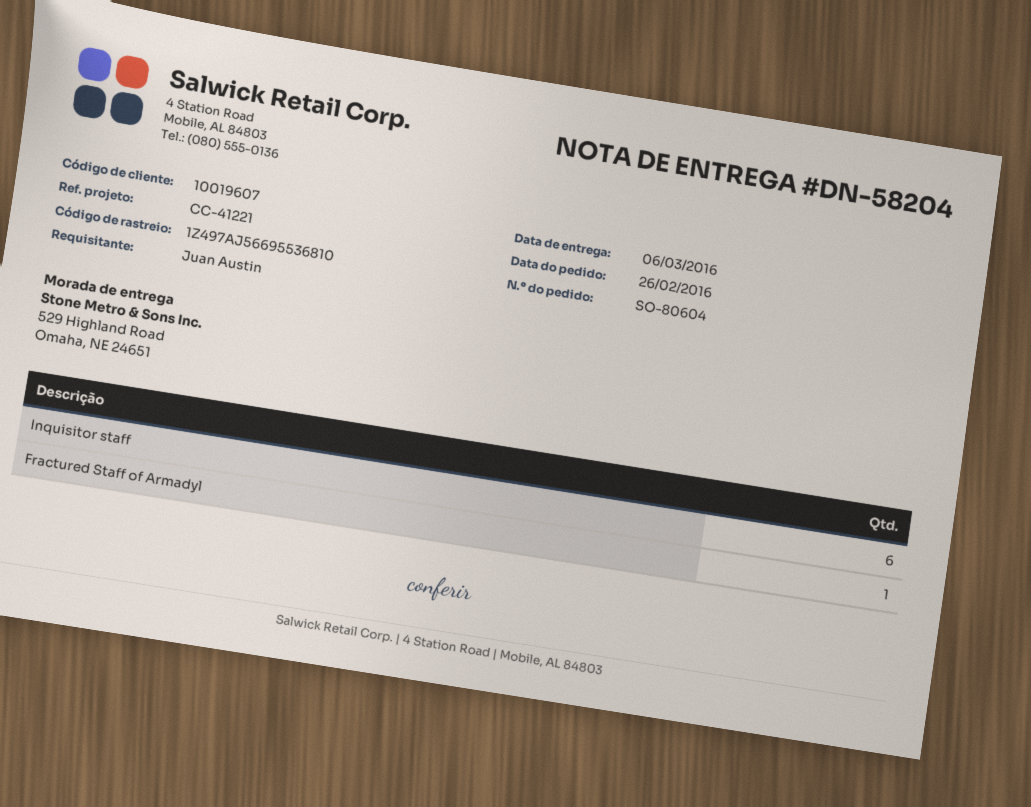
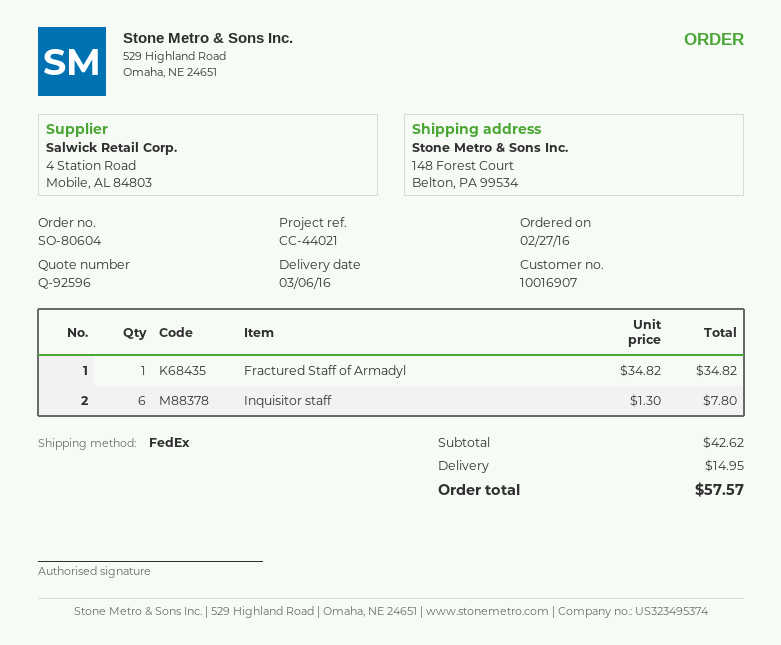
order date: 2016-02-26 -> 2016-02-27
customer number: 10019607 -> 10016907
reference: CC-41221 -> CC-44021
ship to: 529 Highland Road, Omaha, NE 24651 -> 148 Forest Court, Belton, PA 99534

